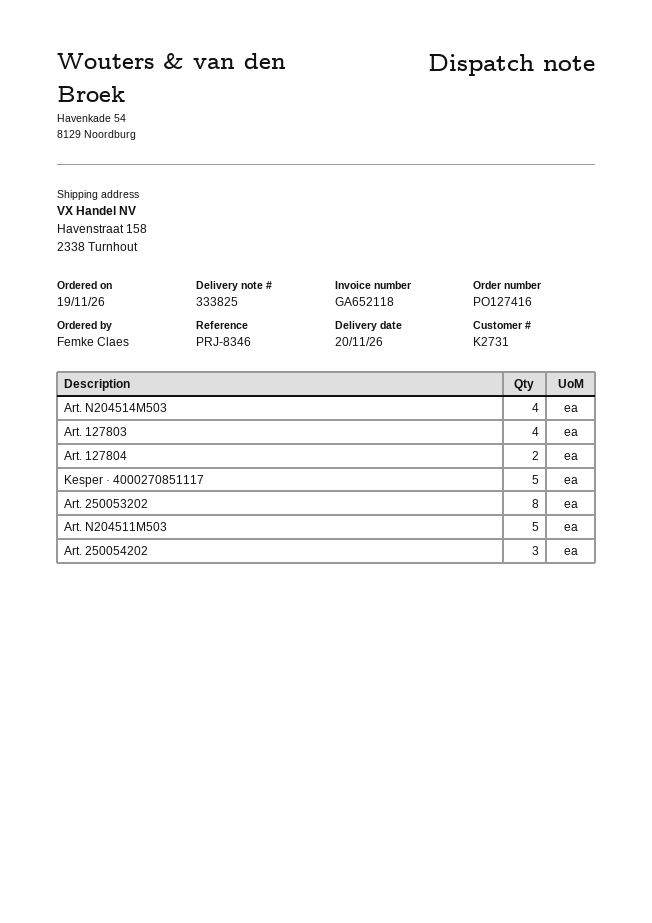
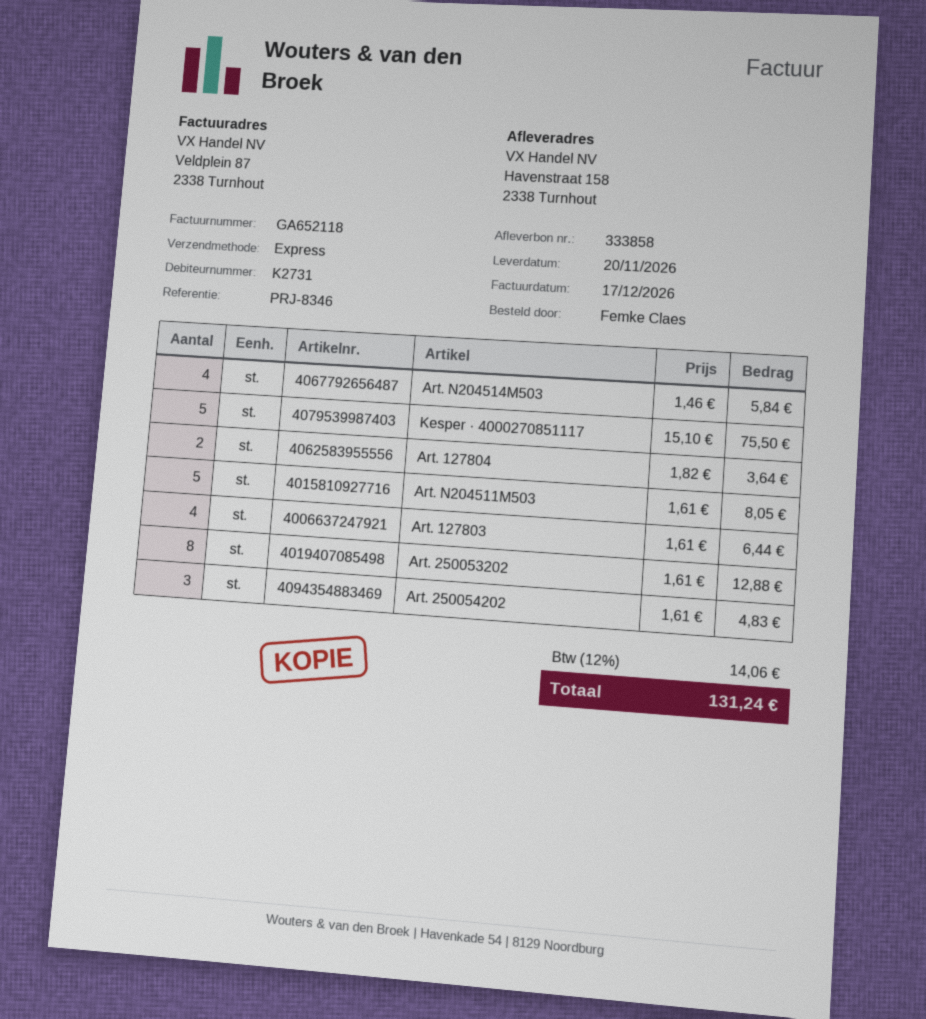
delivery note number: 333825 -> 333858

